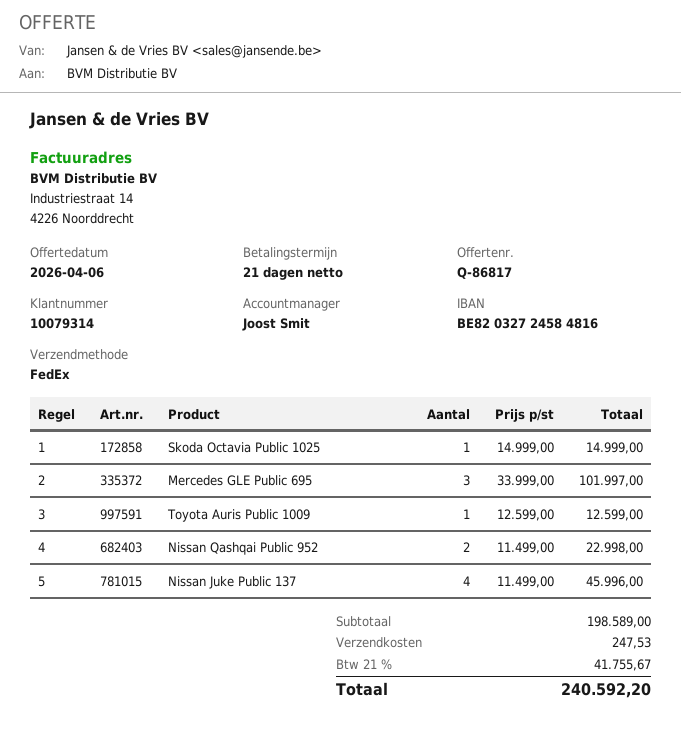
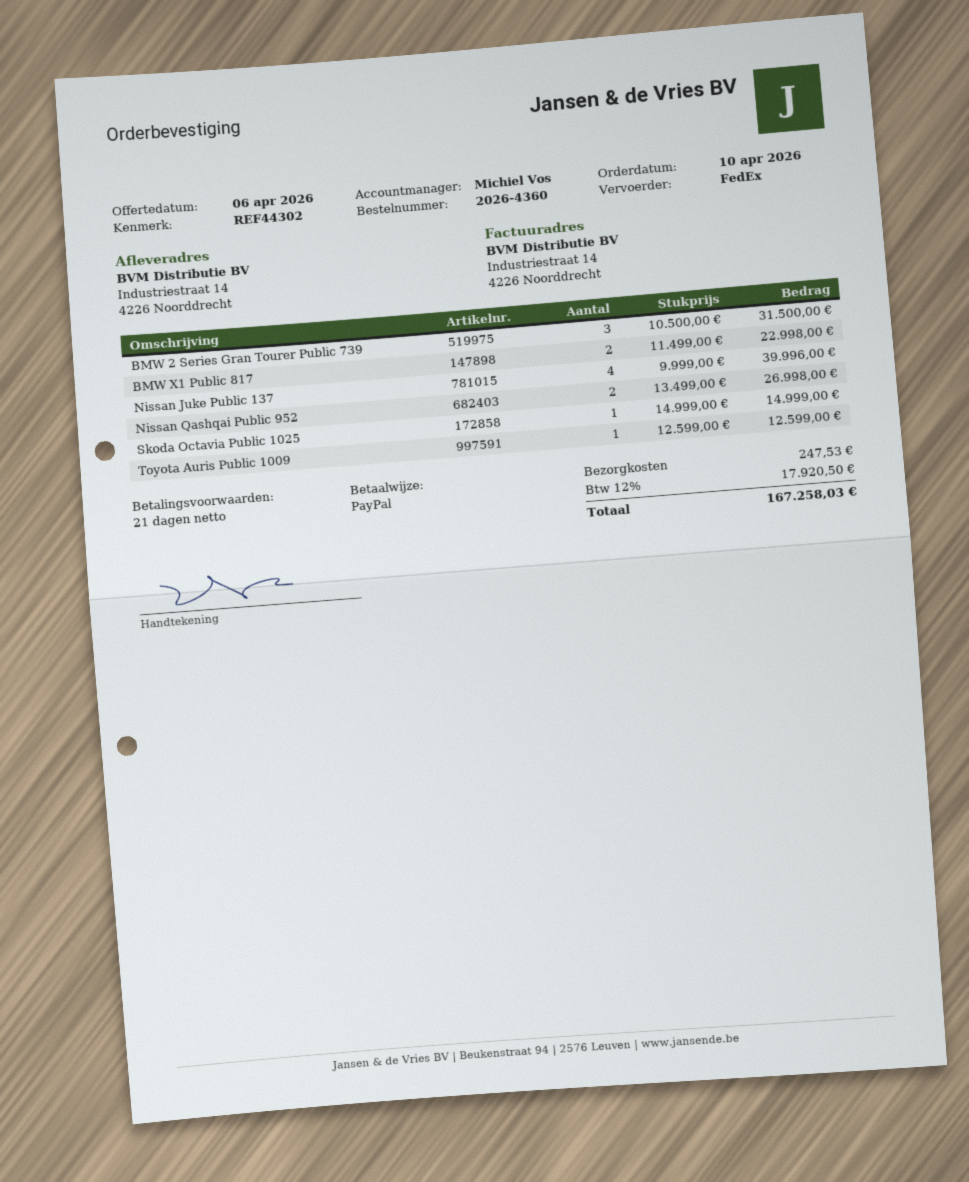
sales rep: Joost Smit -> Michiel Vos
Mercedes GLE Public 695: 3 x 33999.00 = 101997.00 -> none
Nissan Qashqai Public 952: 2 x 11499.00 = 22998.00 -> 2 x 13499.00 = 26998.00
Nissan Juke Public 137: 4 x 11499.00 = 45996.00 -> 4 x 9999.00 = 39996.00
BMW 2 Series Gran Tourer Public 739: none -> 3 x 10500.00 = 31500.00
BMW X1 Public 817: none -> 2 x 11499.00 = 22998.00
tax: 21% = 41755.67 -> 12% = 17920.50
total: 240592.20 -> 167258.03

